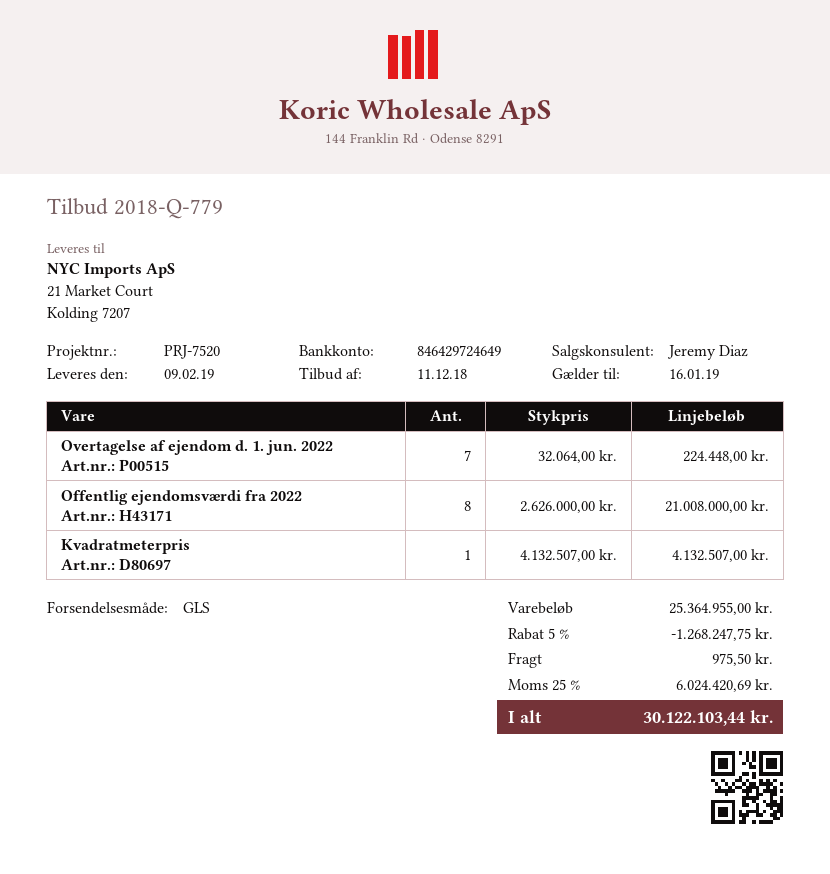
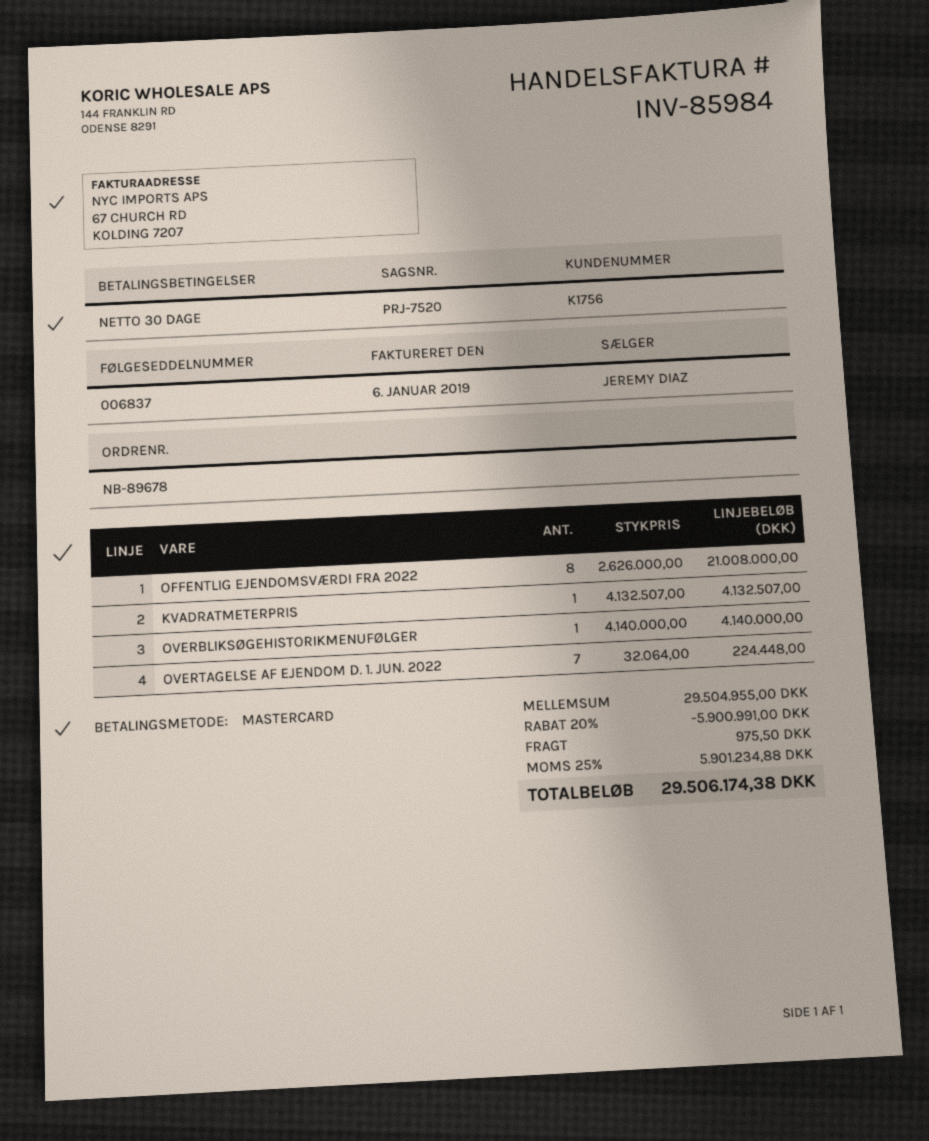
OVERBLIKSØGEHISTORIKMENUFØLGER: none -> 1 x 4140000.00 = 4140000.00
subtotal: 25364955.00 -> 29504955.00
discount: 5% = 1268247.75 -> 20% = 5900991.00
tax: 25% = 6024420.69 -> 25% = 5901234.88
total: 30122103.44 -> 29506174.38

